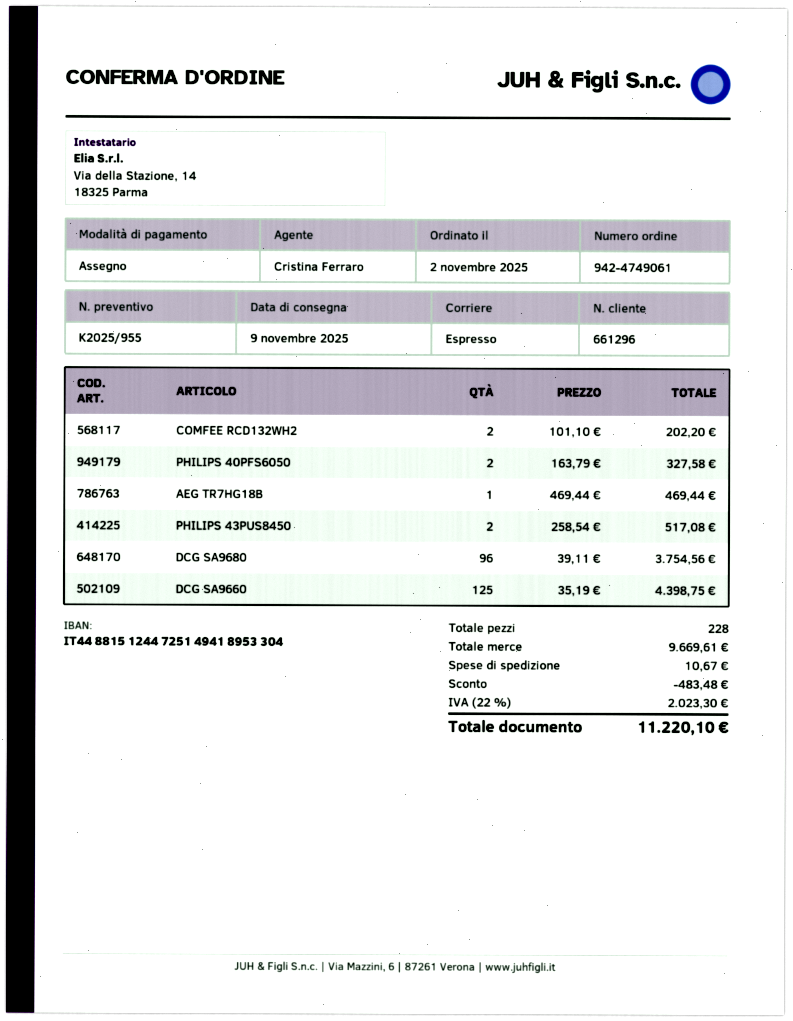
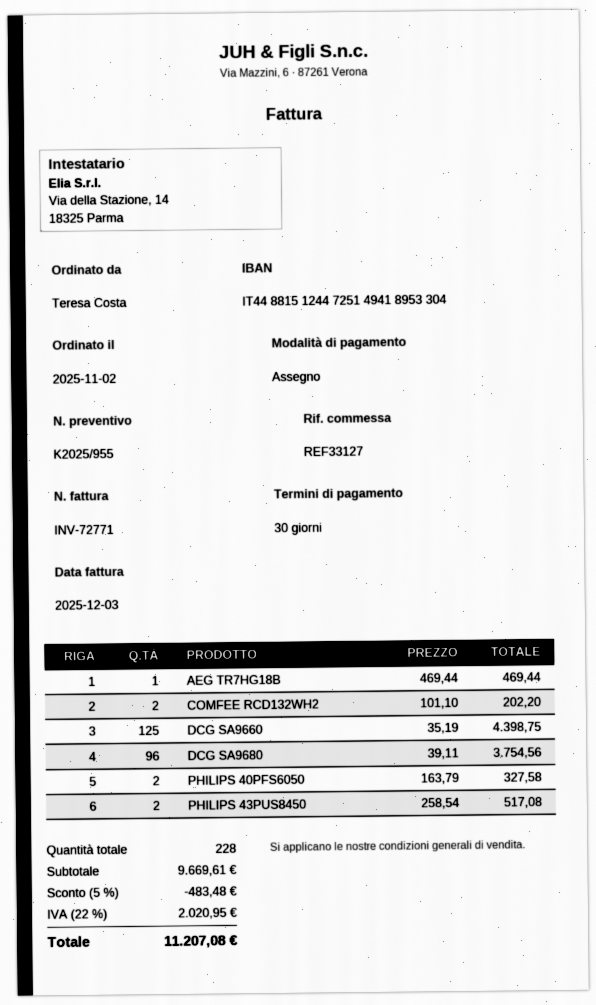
shipping: 10.67 -> none
tax: 22% = 2023.30 -> 22% = 2020.95
total: 11220.10 -> 11207.08

